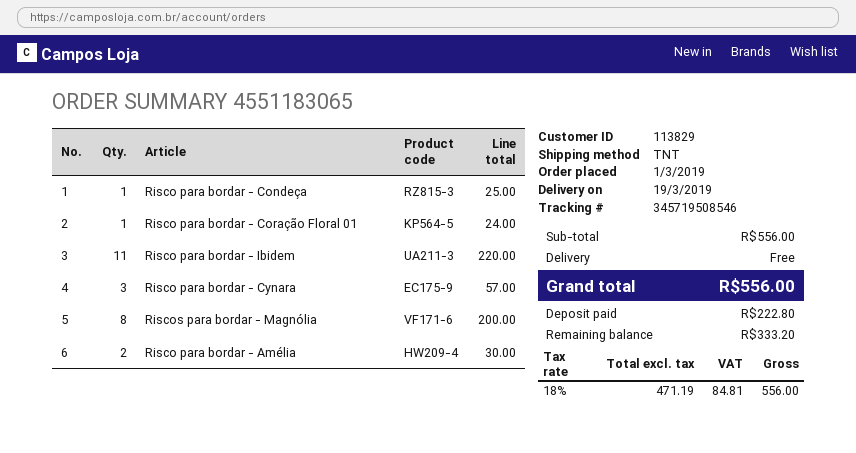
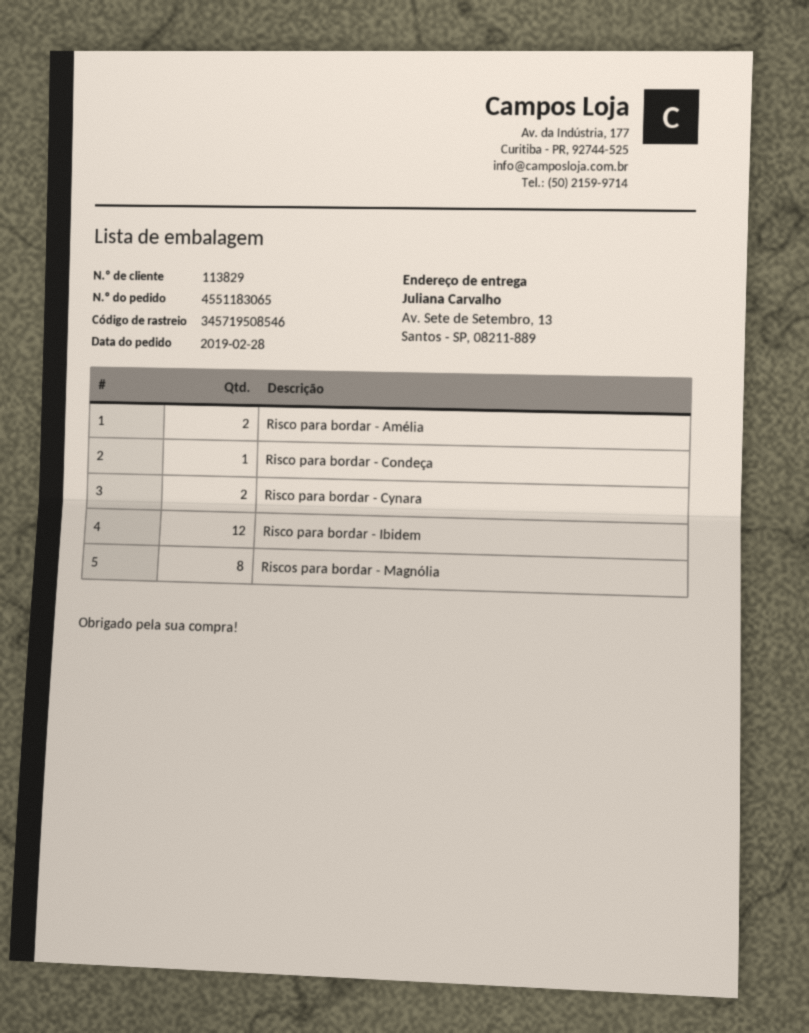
order date: 2019-03-01 -> 2019-02-28
Risco para bordar - Coração Floral 01: 1 -> none
Risco para bordar - Ibidem: 11 -> 12
Risco para bordar - Cynara: 3 -> 2

